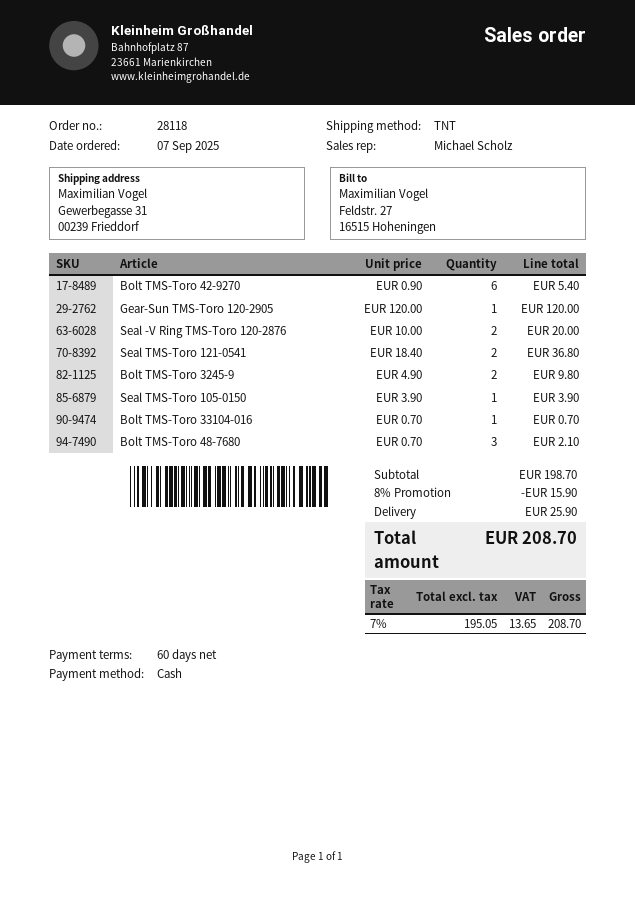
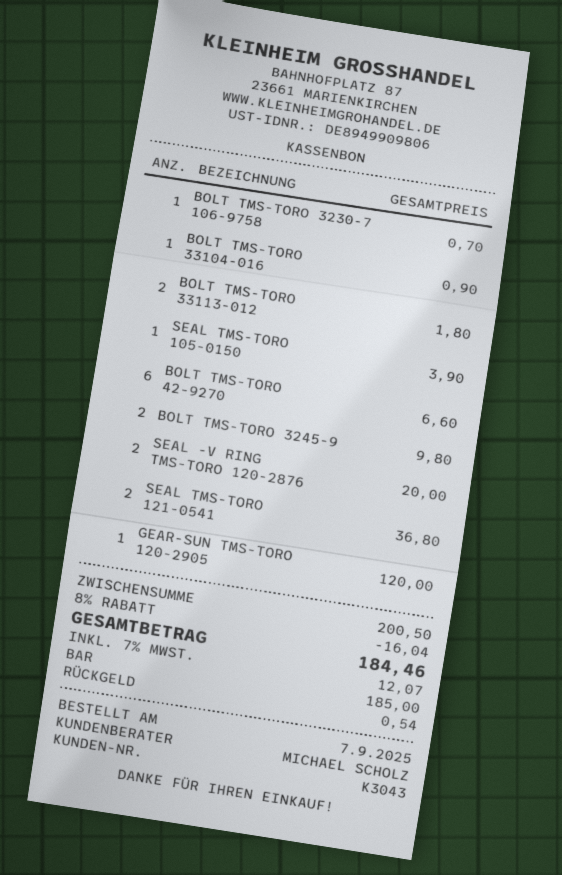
Bolt TMS-Toro 42-9270: 6 for 5.40 -> 6 for 6.60
Bolt TMS-Toro 33104-016: 1 for 0.70 -> 1 for 0.90
Bolt TMS-Toro 48-7680: 3 for 2.10 -> none
BOLT TMS-TORO 3230-7 106-9758: none -> 1 for 0.70
BOLT TMS-TORO 33113-012: none -> 2 for 1.80
subtotal: 198.70 -> 200.50
discount: 8% = 15.90 -> 8% = 16.04
shipping: 25.90 -> none
tax: 7% = 13.65 -> 7% = 12.07
total: 208.70 -> 184.46

